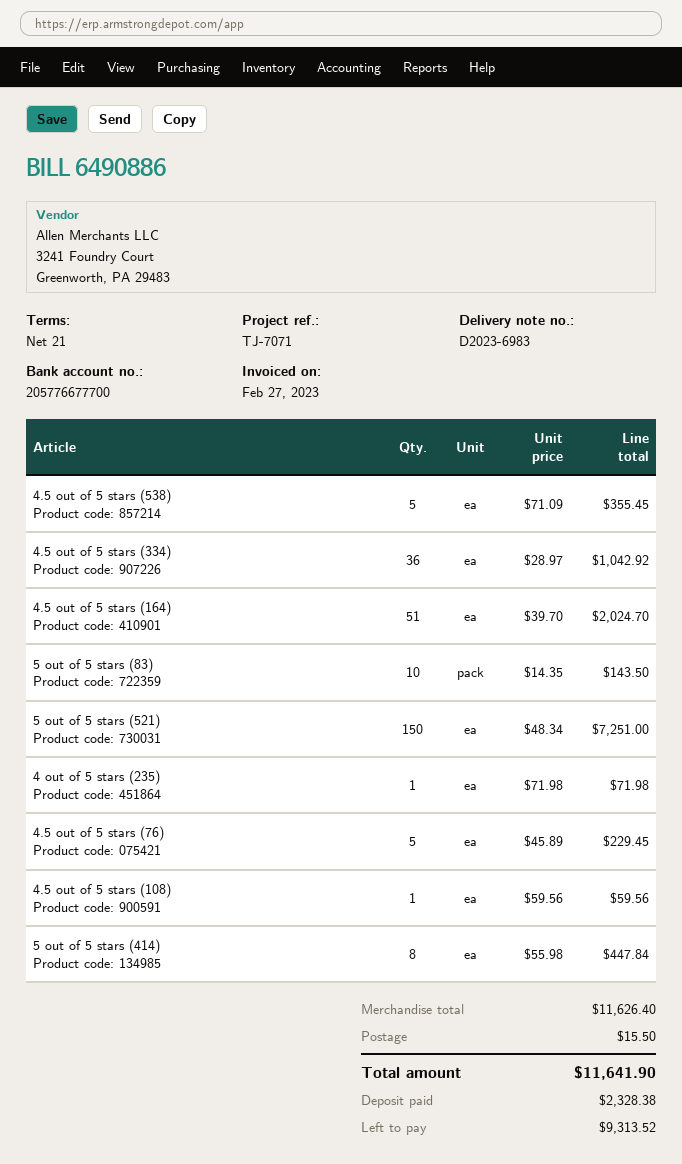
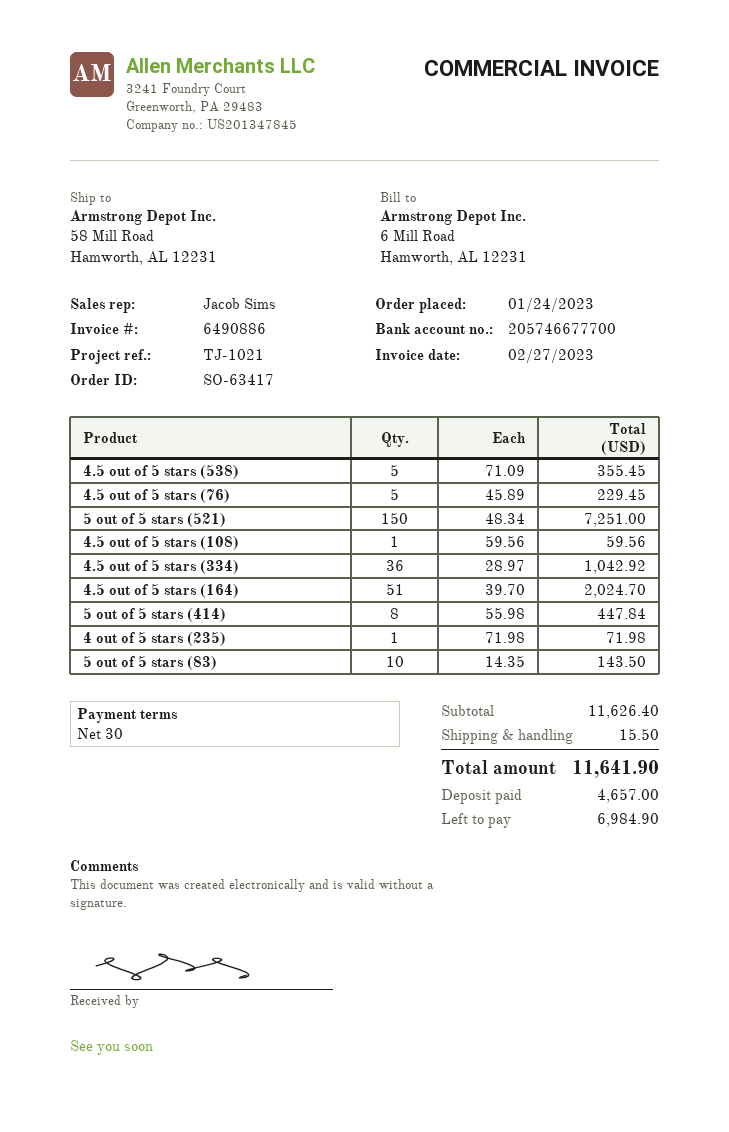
payment terms: 21 days -> 30 days
reference: TJ-7071 -> TJ-1021
bank account: 205776677700 -> 205746677700
deposit: 2328.38 -> 4657.00
balance: 9313.52 -> 6984.90

